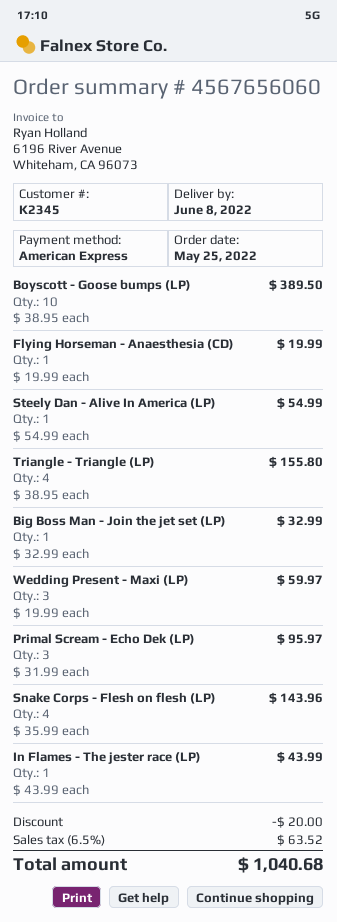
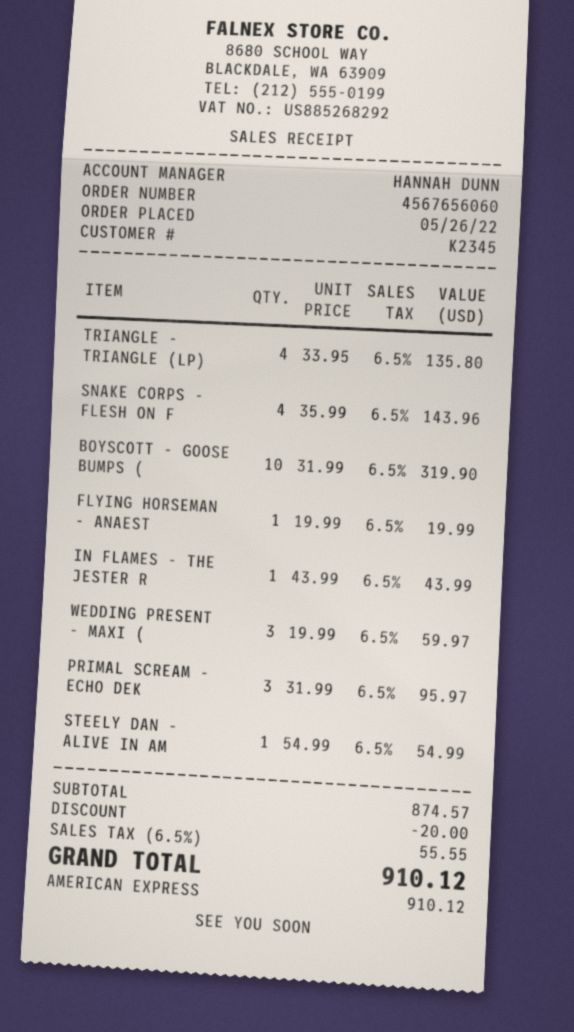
order date: 2022-05-25 -> 2022-05-26
Boyscott - Goose bumps (LP): 10 x 38.95 = 389.50 -> 10 x 31.99 = 319.90
Triangle - Triangle (LP): 4 x 38.95 = 155.80 -> 4 x 33.95 = 135.80
Big Boss Man - Join the jet set (LP): 1 x 32.99 = 32.99 -> none
tax: 6.5% = 63.52 -> 6.5% = 55.55
total: 1040.68 -> 910.12

